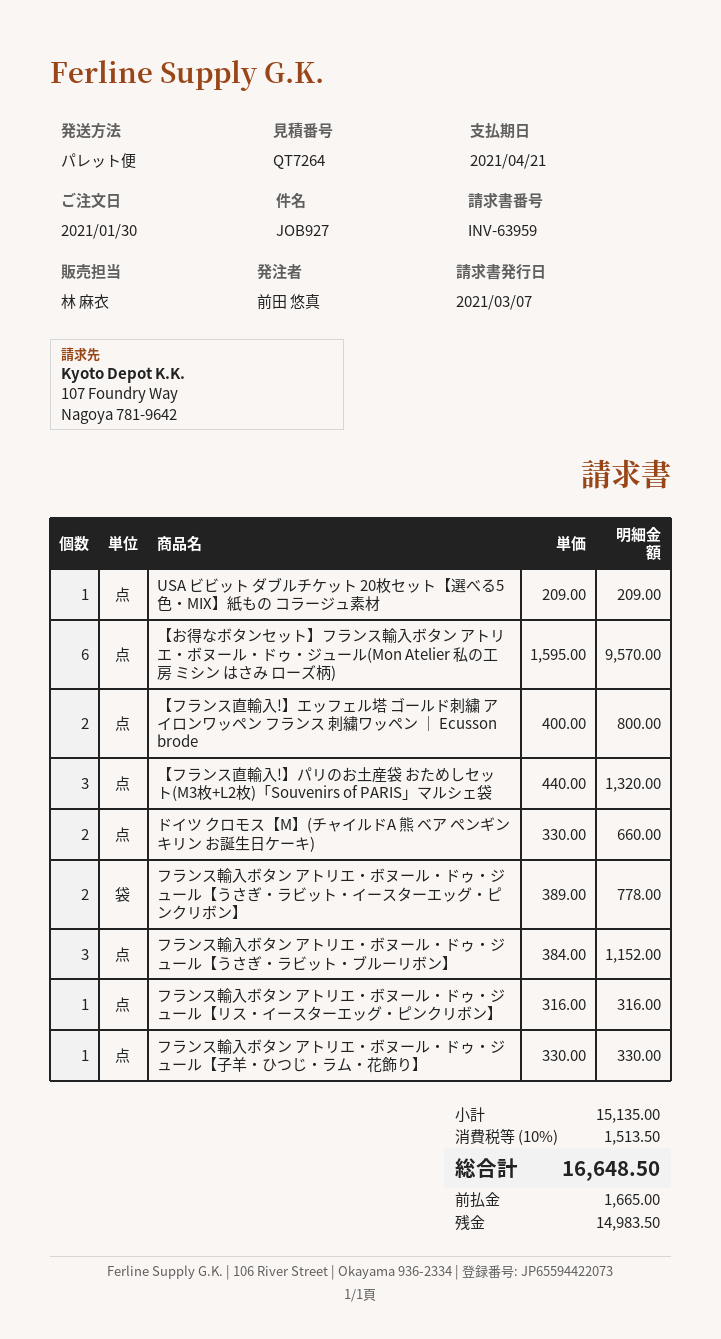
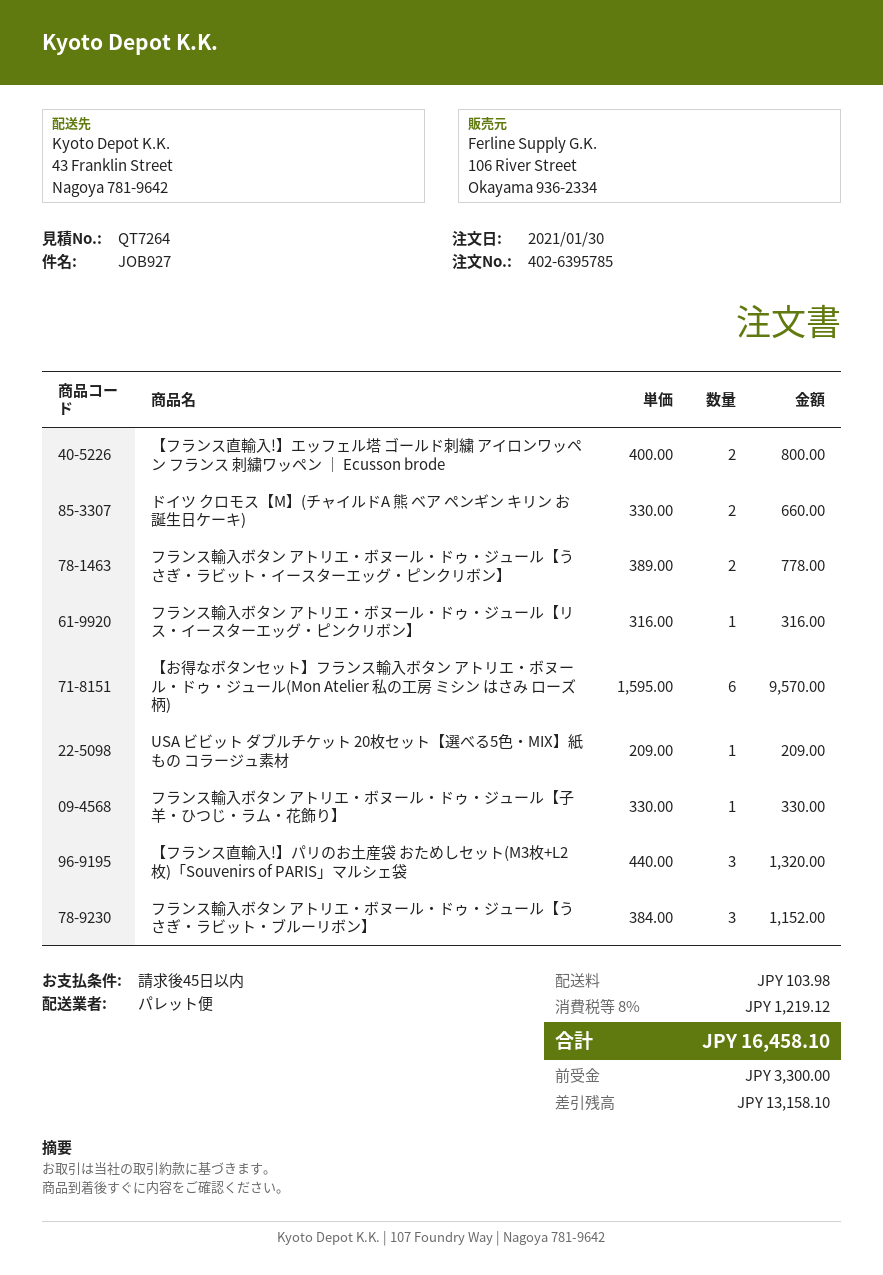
shipping: none -> 103.98
tax: 10% = 1513.50 -> 8% = 1219.12
total: 16648.50 -> 16458.10
deposit: 1665.00 -> 3300.00
balance: 14983.50 -> 13158.10

